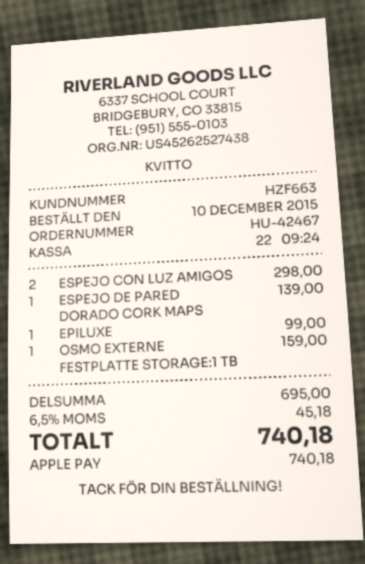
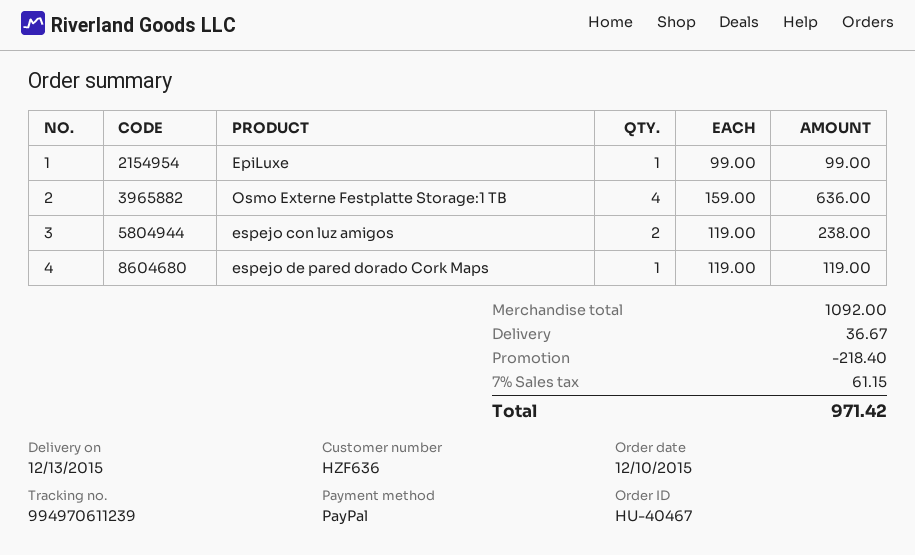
order number: HU-42467 -> HU-40467
customer number: HZF663 -> HZF636
payment method: Apple Pay -> PayPal
ESPEJO CON LUZ AMIGOS: 2 for 298.00 -> 2 for 238.00
ESPEJO DE PARED DORADO CORK MAPS: 1 for 139.00 -> 1 for 119.00
OSMO EXTERNE FESTPLATTE STORAGE:1 TB: 1 for 159.00 -> 4 for 636.00
subtotal: 695.00 -> 1092.00
discount: none -> 218.40
shipping: none -> 36.67
tax: 6.5% = 45.18 -> 7% = 61.15
total: 740.18 -> 971.42

